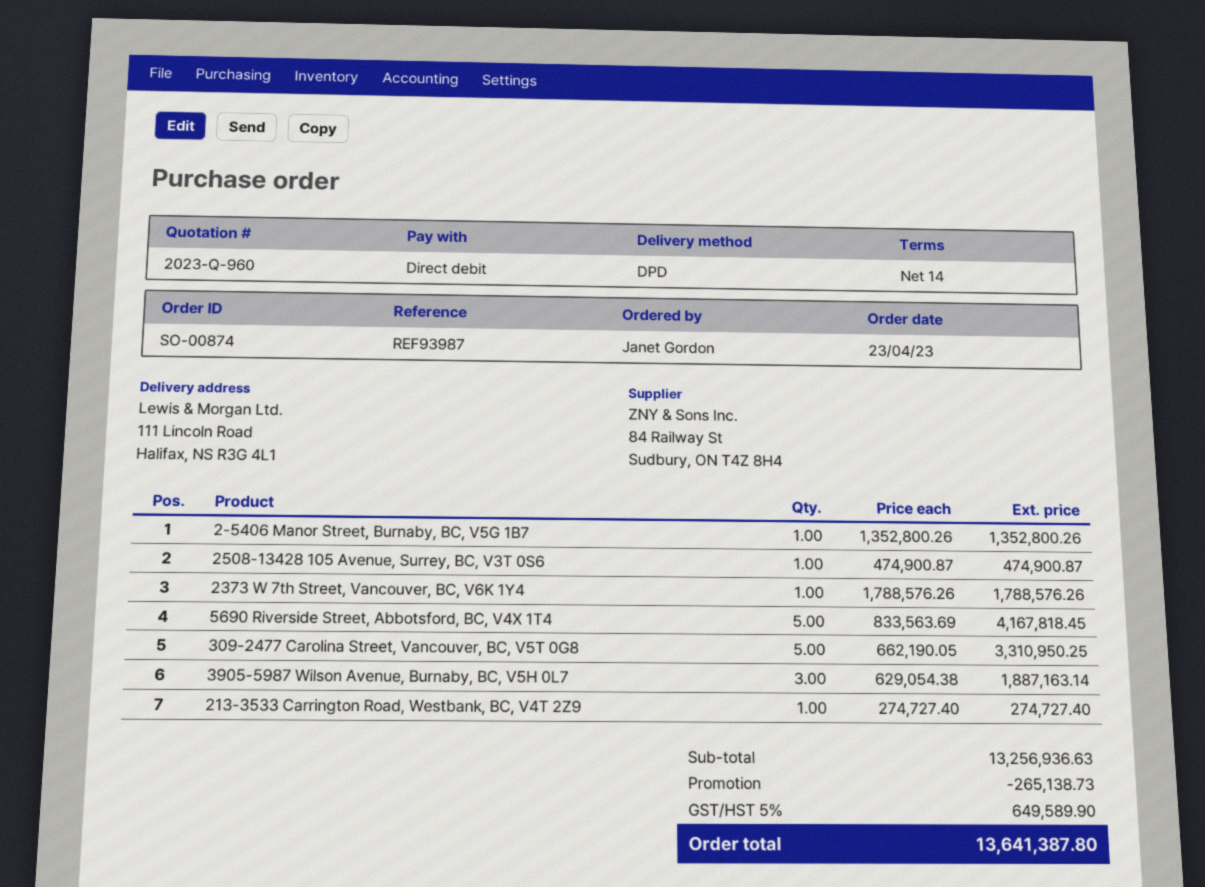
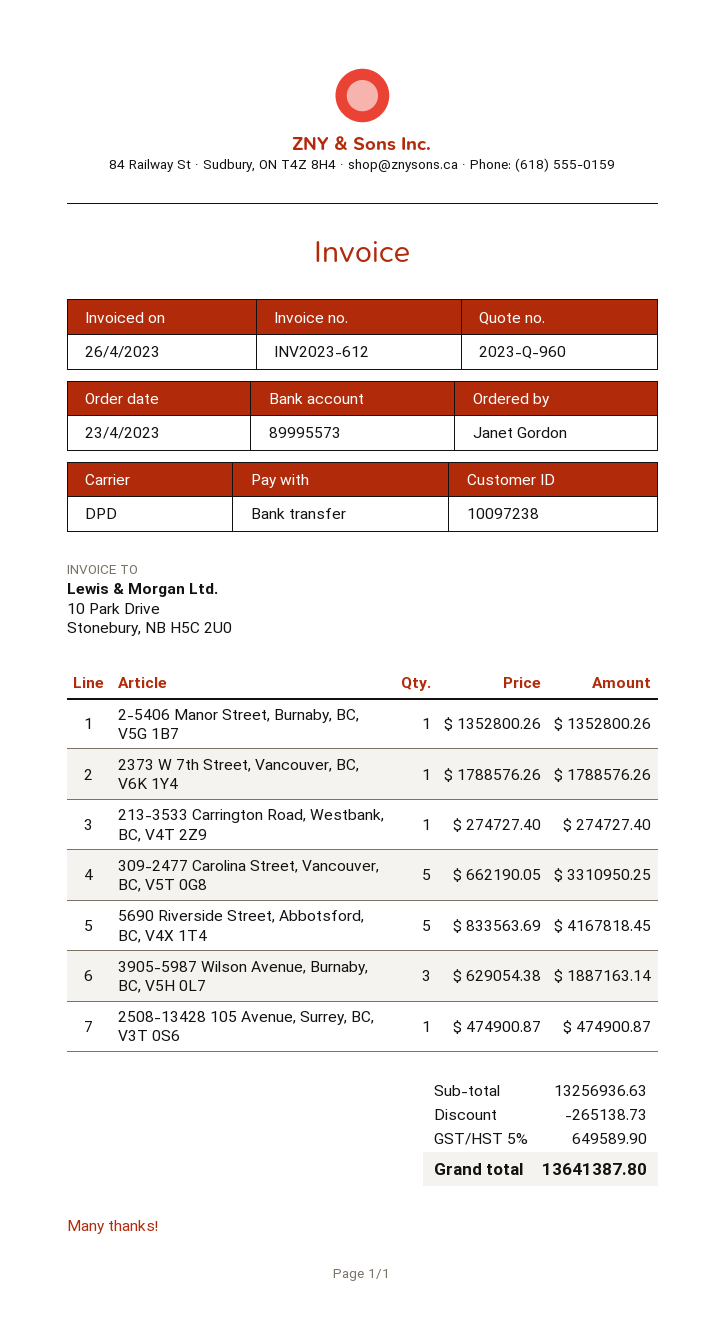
payment method: direct debit -> bank transfer

